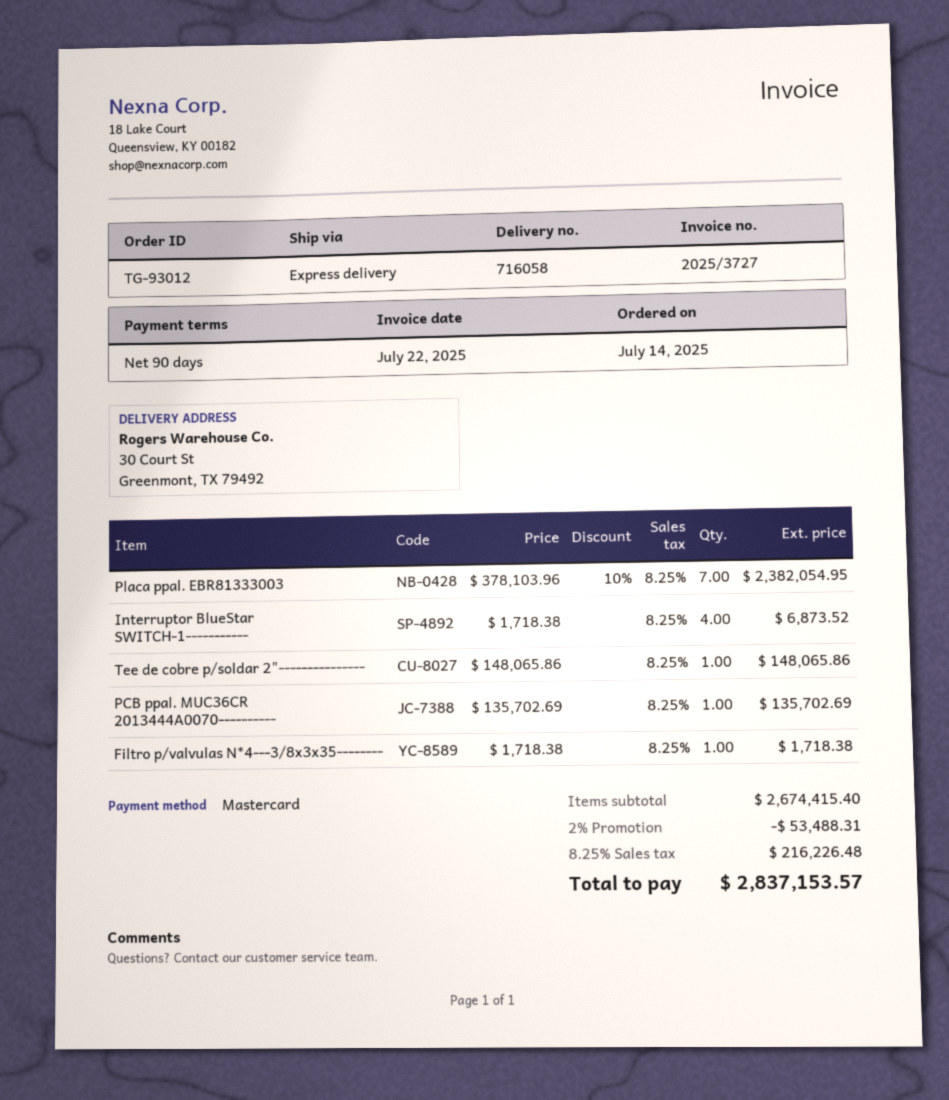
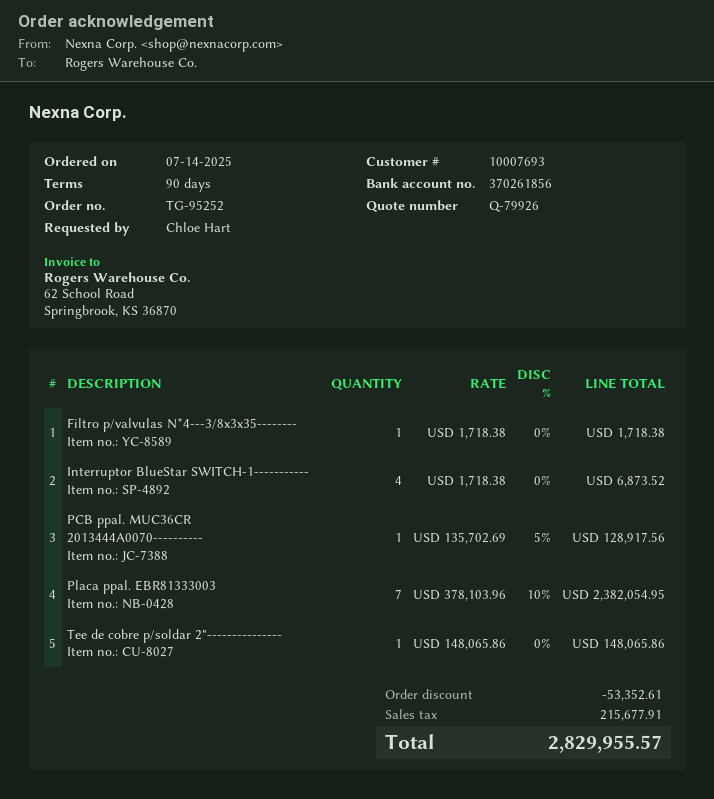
order number: TG-93012 -> TG-95252
PCB ppal. MUC36CR 2013444A0070----------: 1 x 135702.69 = 135702.69 -> 1 x 135702.69 - 5% = 128917.56
discount: 53488.31 -> 53352.61
tax: 216226.48 -> 215677.91
total: 2837153.57 -> 2829955.57

